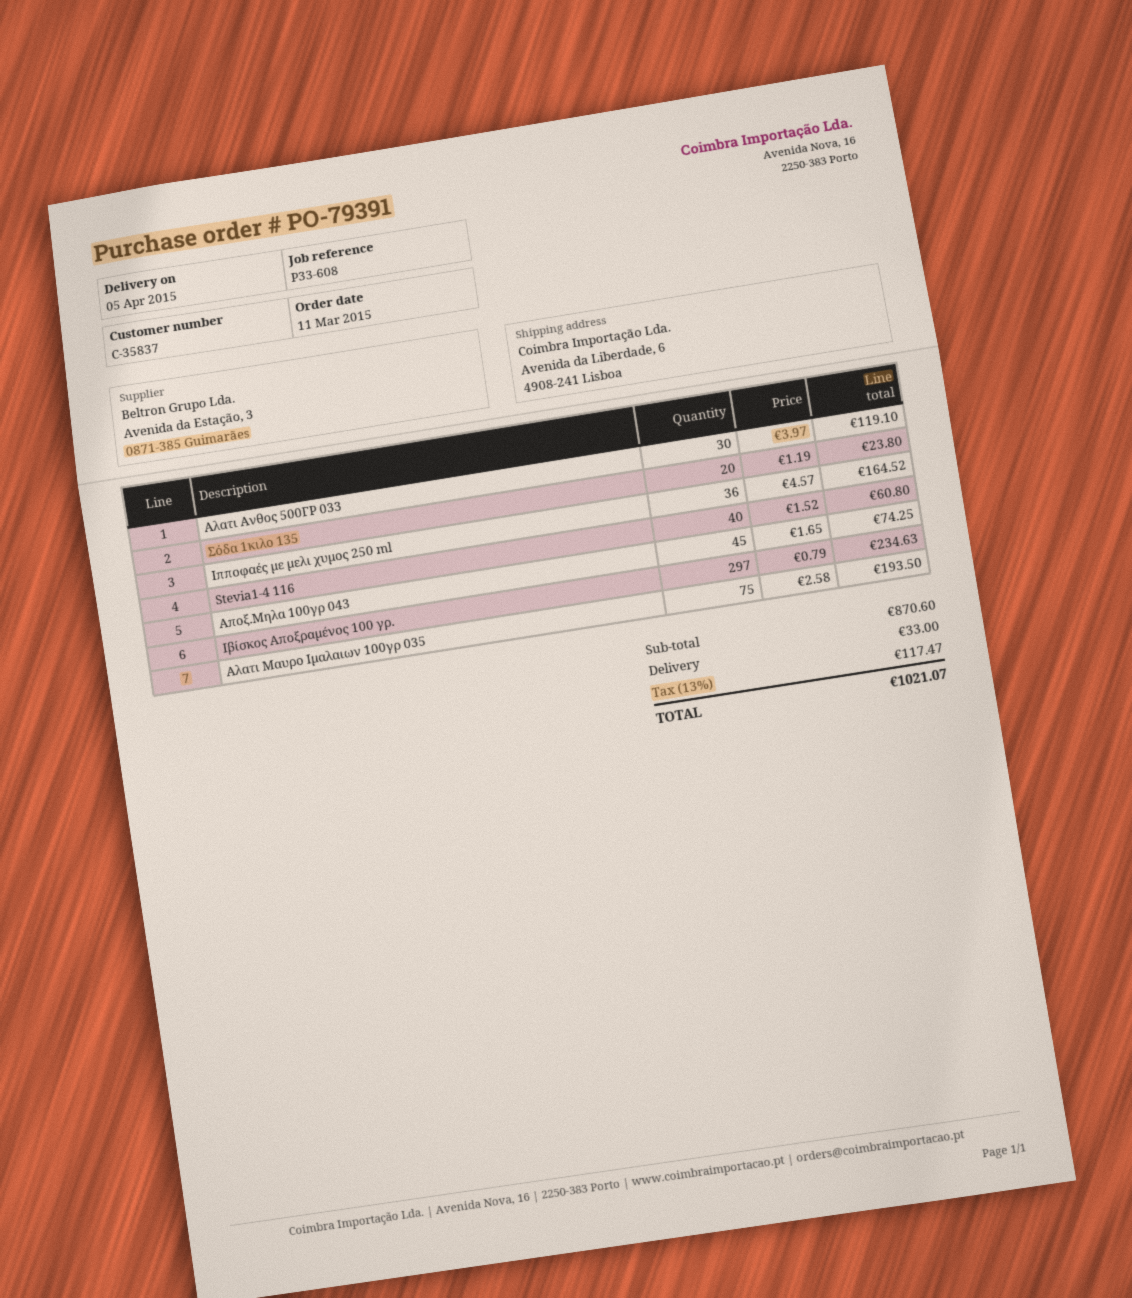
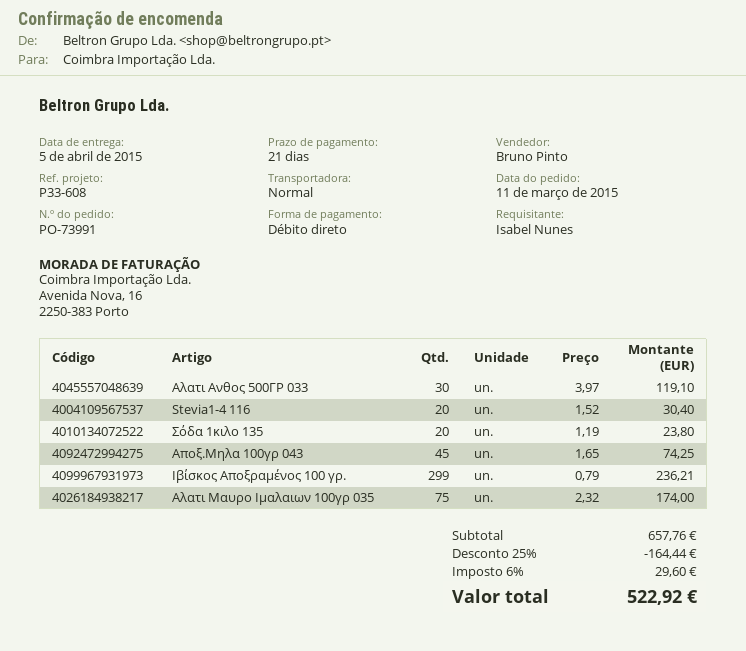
order number: PO-79391 -> PO-73991
Ιπποφαές με μελι χυμος 250 ml: 36 x 4.57 = 164.52 -> none
Stevia1-4 116: 40 x 1.52 = 60.80 -> 20 x 1.52 = 30.40
Ιβίσκος Αποξραμένος 100 γρ.: 297 x 0.79 = 234.63 -> 299 x 0.79 = 236.21
Αλατι Μαυρο Ιμαλαιων 100γρ 035: 75 x 2.58 = 193.50 -> 75 x 2.32 = 174.00
subtotal: 870.60 -> 657.76
discount: none -> 25% = 164.44
shipping: 33.00 -> none
tax: 13% = 117.47 -> 6% = 29.60
total: 1021.07 -> 522.92

